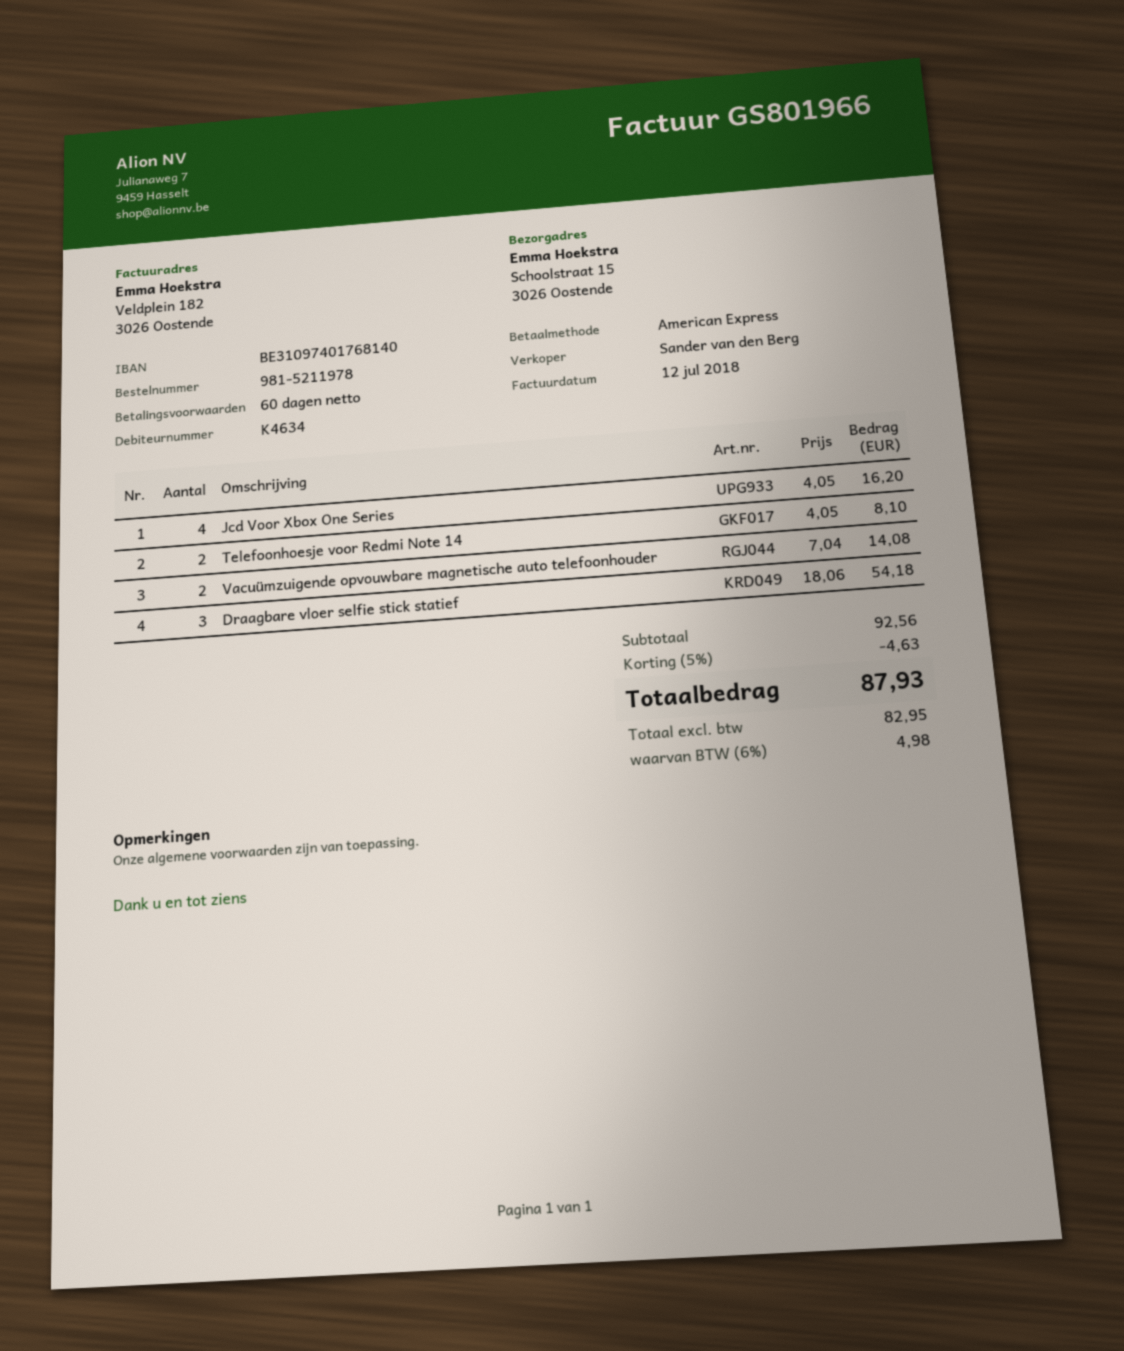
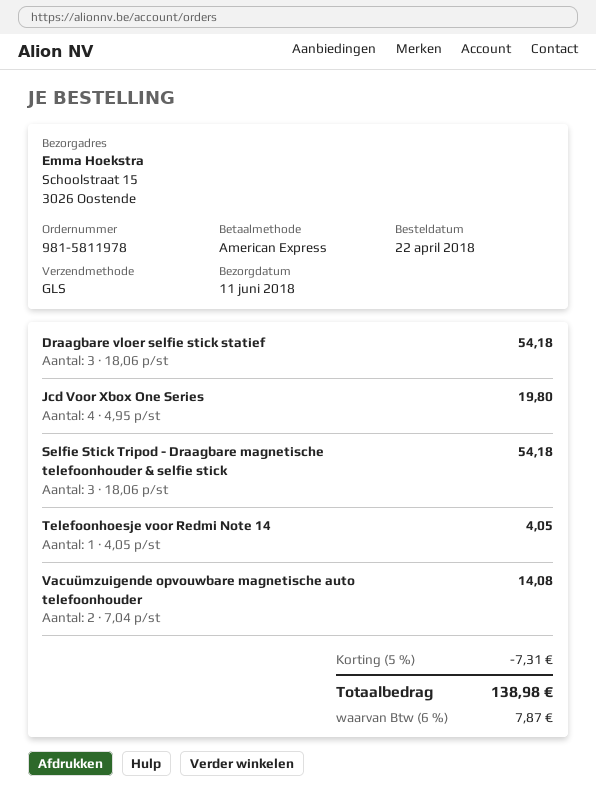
order number: 981-5211978 -> 981-5811978
Jcd Voor Xbox One Series: 4 x 4.05 = 16.20 -> 4 x 4.95 = 19.80
Telefoonhoesje voor Redmi Note 14: 2 x 4.05 = 8.10 -> 1 x 4.05 = 4.05
Selfie Stick Tripod - Draagbare magnetische telefoonhouder & selfie stick: none -> 3 x 18.06 = 54.18
discount: 5% = 4.63 -> 5% = 7.31
tax: 6% = 4.98 -> 6% = 7.87
total: 87.93 -> 138.98

